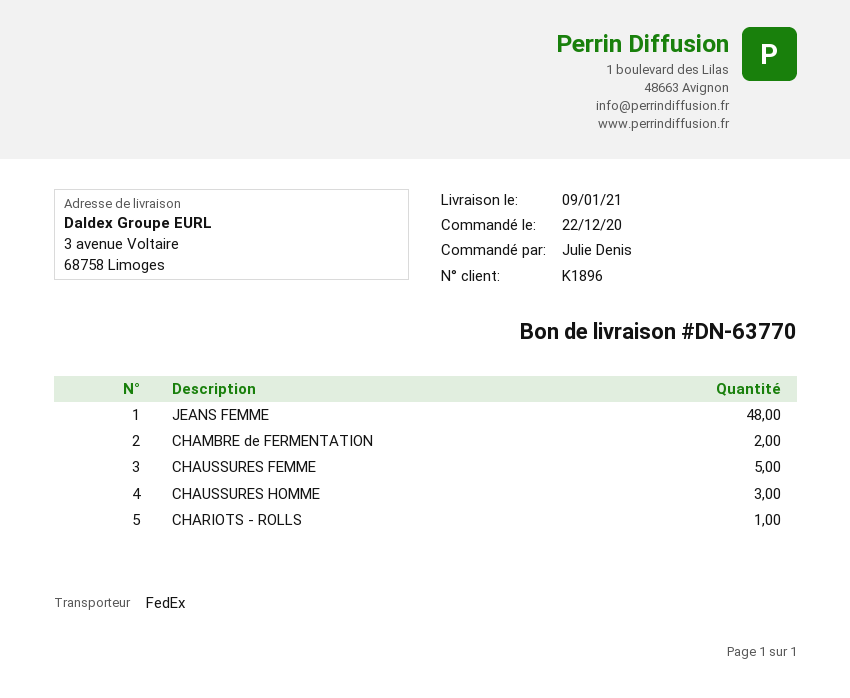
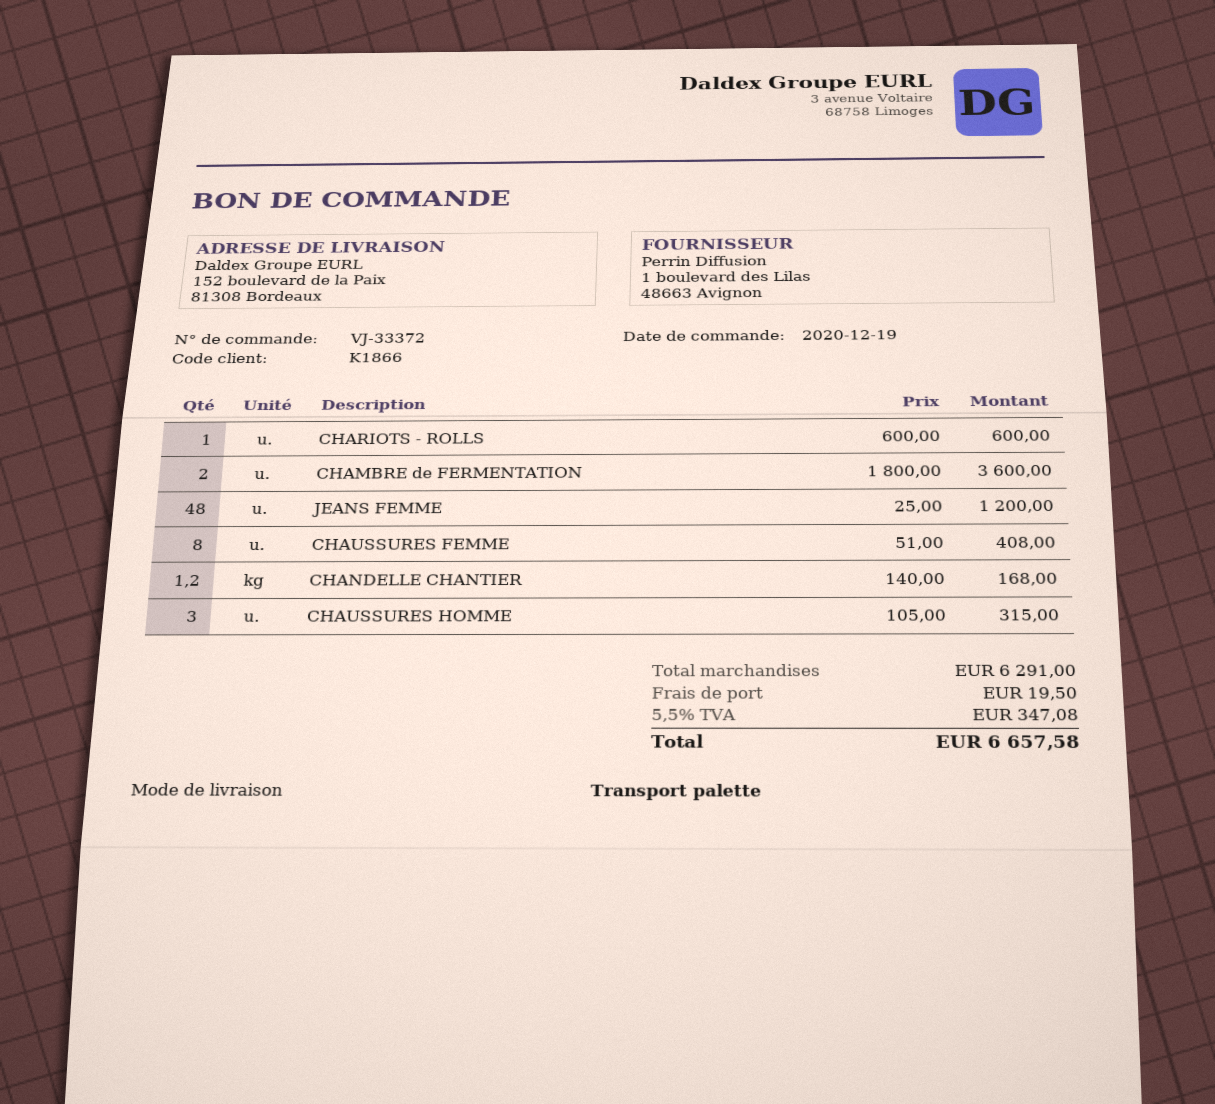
order date: 2020-12-22 -> 2020-12-19
customer number: K1896 -> K1866
shipping method: FedEx -> pallet freight
ship to: 3 avenue Voltaire, 68758 Limoges -> 152 boulevard de la Paix, 81308 Bordeaux
CHAUSSURES FEMME: 5 -> 8
CHANDELLE CHANTIER: none -> 1.2

